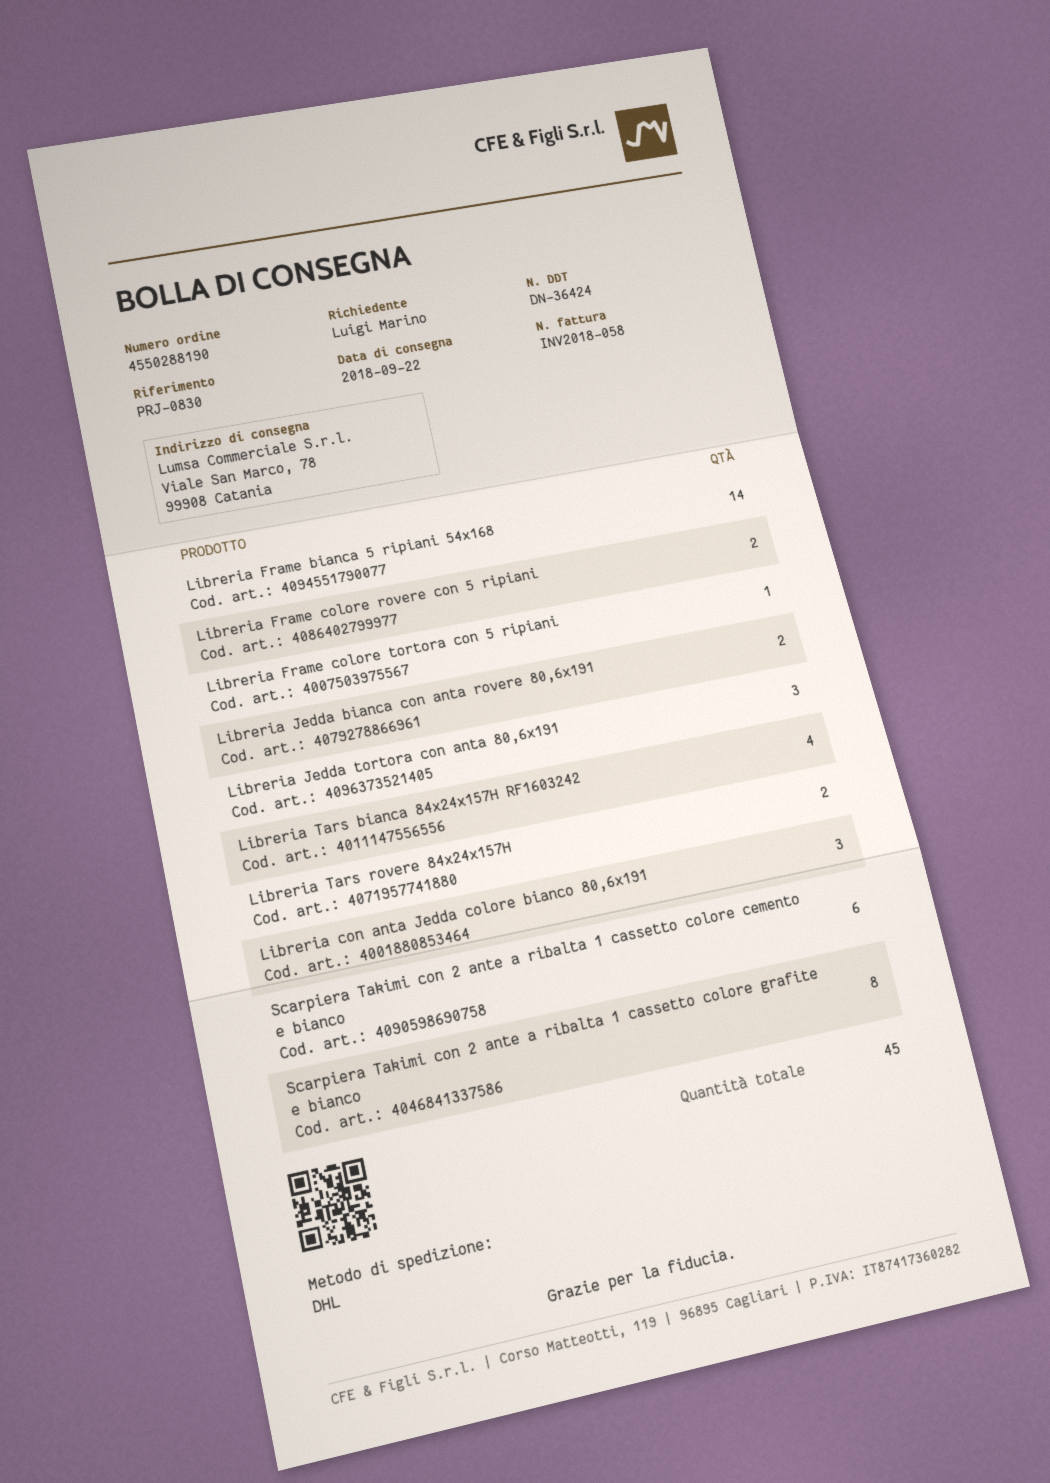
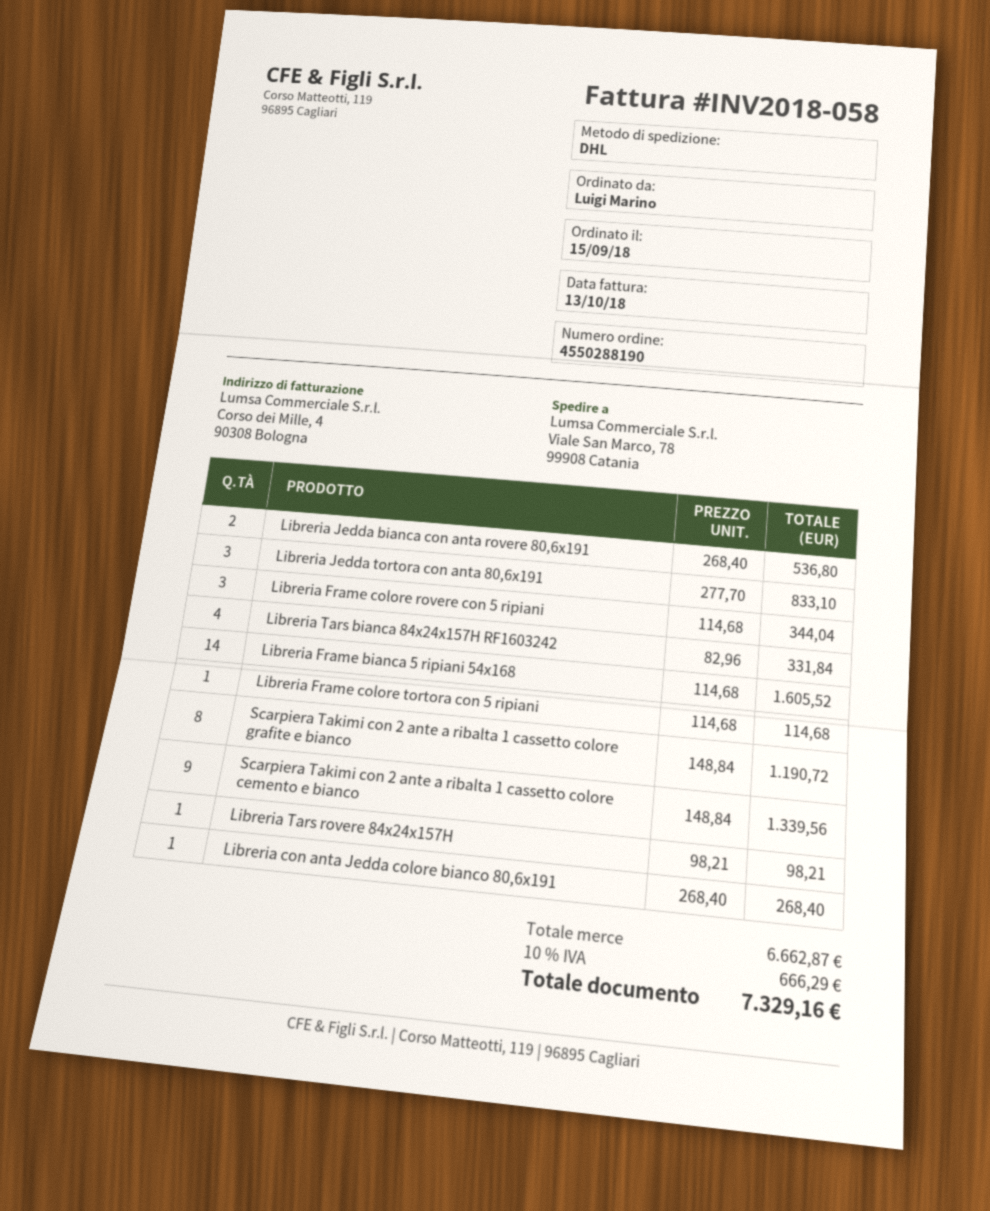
Libreria Frame colore rovere con 5 ripiani: 2 -> 3
Libreria Tars rovere 84x24x157H: 2 -> 1
Libreria con anta Jedda colore bianco 80,6x191: 3 -> 1
Scarpiera Takimi con 2 ante a ribalta 1 cassetto colore cemento e bianco: 6 -> 9

